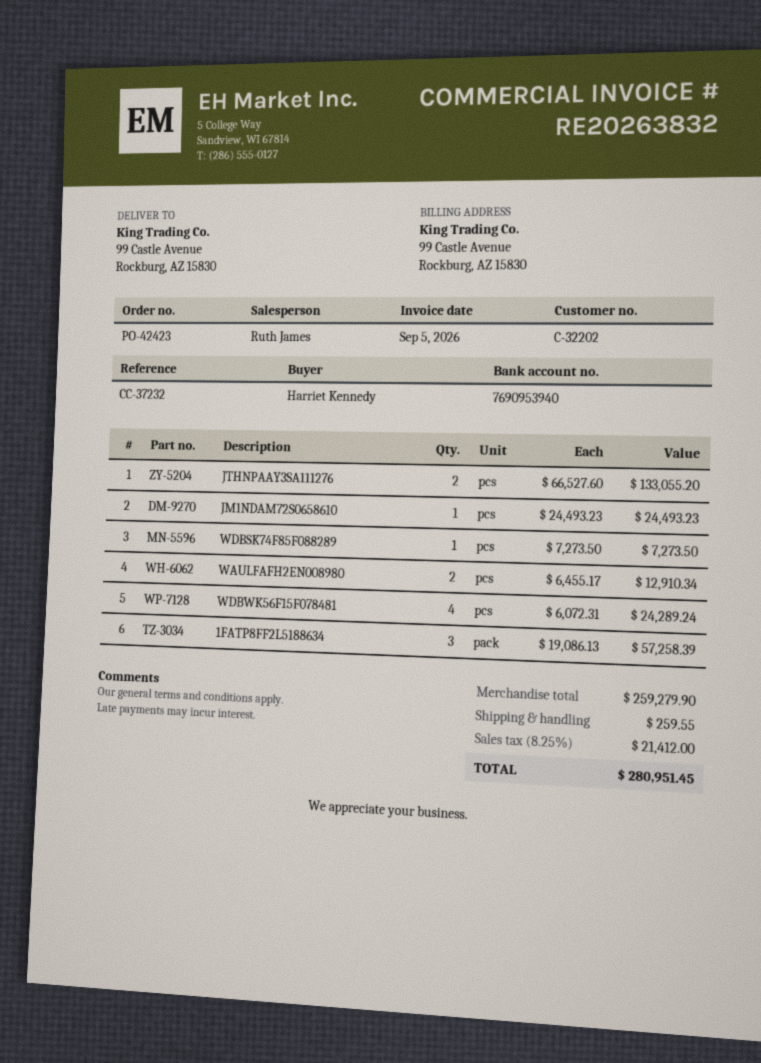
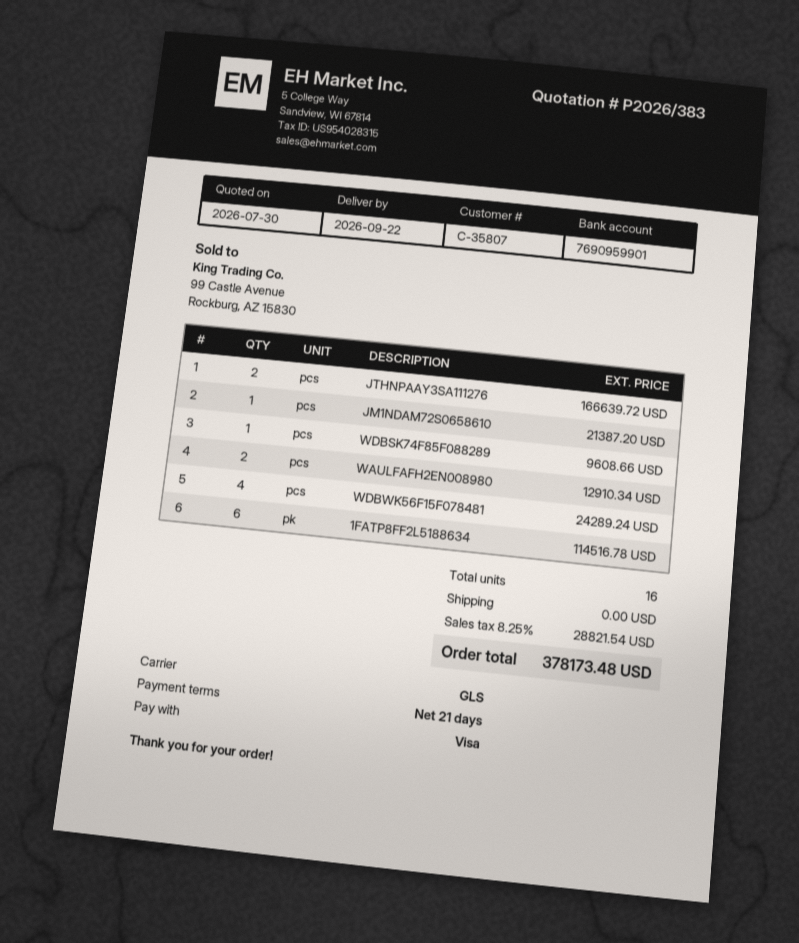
customer number: C-32202 -> C-35807
bank account: 7690953940 -> 7690959901
JTHNPAAY3SA111276: 2 for 133055.20 -> 2 for 166639.72
JM1NDAM72S0658610: 1 for 24493.23 -> 1 for 21387.20
WDBSK74F85F088289: 1 for 7273.50 -> 1 for 9608.66
1FATP8FF2L5188634: 3 for 57258.39 -> 6 for 114516.78
shipping: 259.55 -> 0.00
tax: 8.25% = 21412.00 -> 8.25% = 28821.54
total: 280951.45 -> 378173.48

